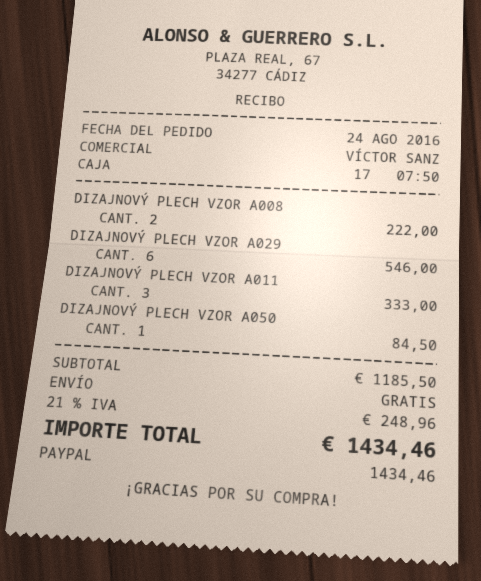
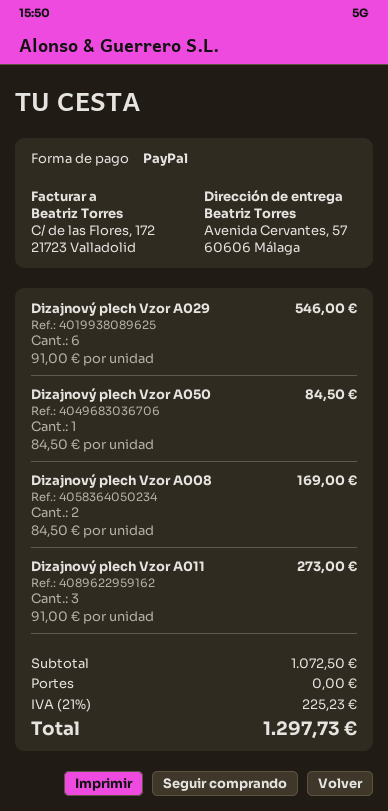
DIZAJNOVÝ PLECH VZOR A008: 2 for 222.00 -> 2 for 169.00
DIZAJNOVÝ PLECH VZOR A011: 3 for 333.00 -> 3 for 273.00
subtotal: 1185.50 -> 1072.50
tax: 21% = 248.96 -> 21% = 225.23
total: 1434.46 -> 1297.73

